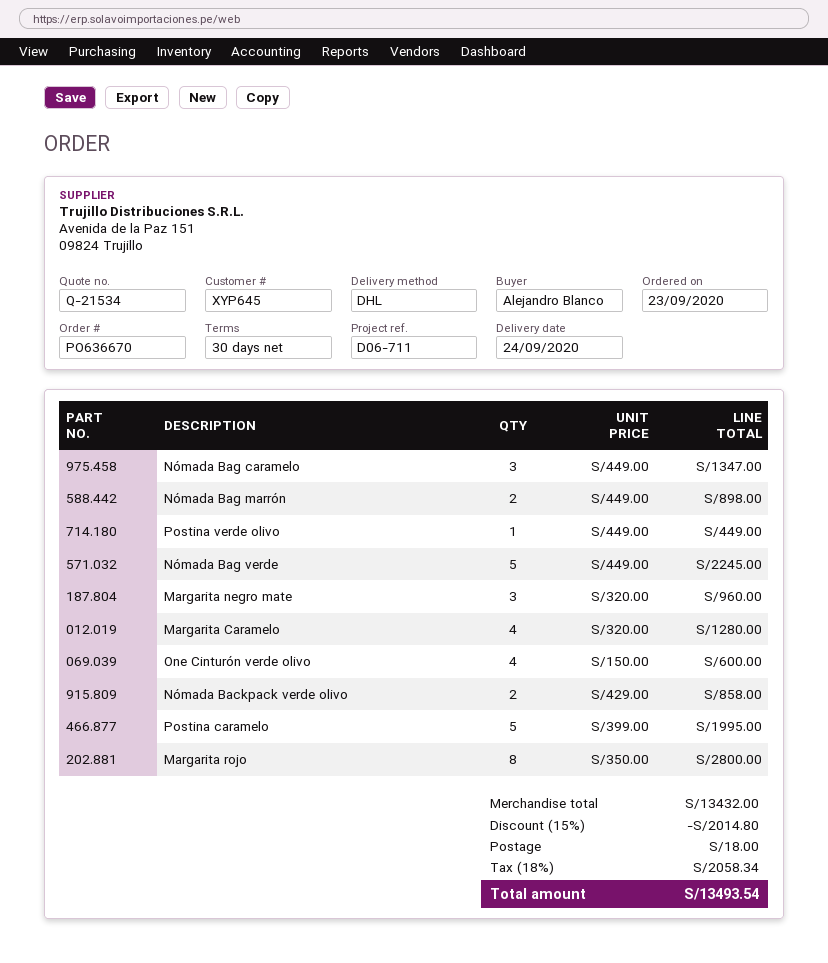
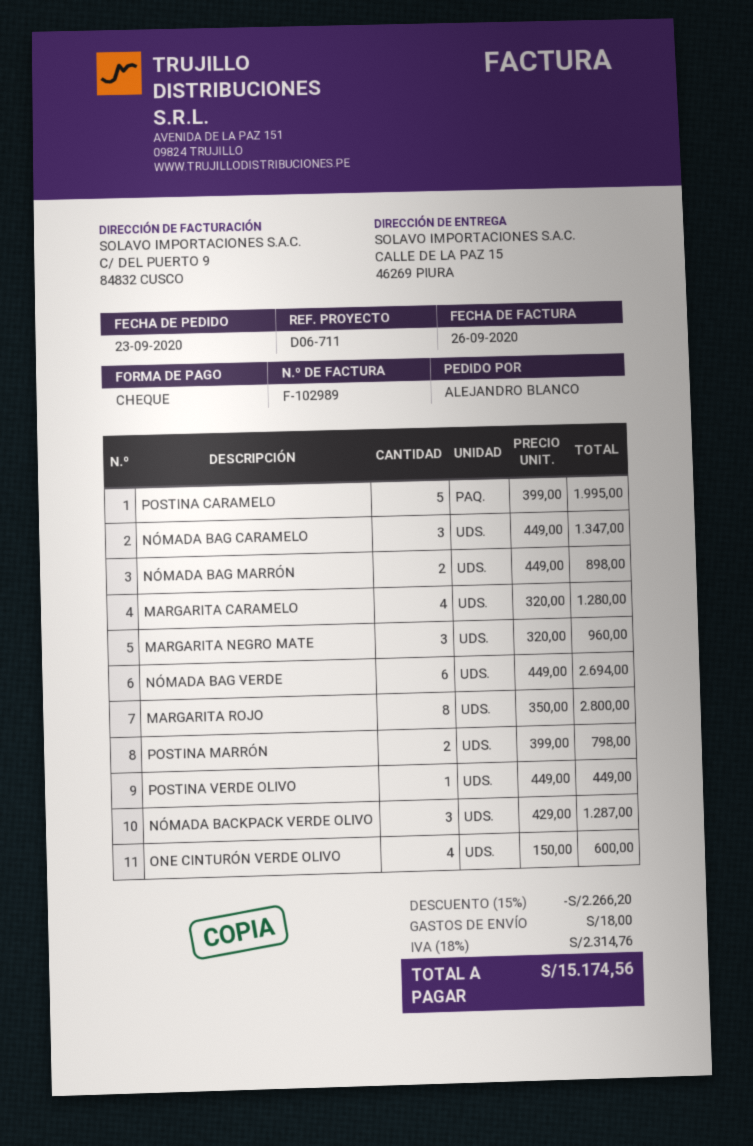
Nómada Bag verde: 5 x 449.00 = 2245.00 -> 6 x 449.00 = 2694.00
Nómada Backpack verde olivo: 2 x 429.00 = 858.00 -> 3 x 429.00 = 1287.00
POSTINA MARRÓN: none -> 2 x 399.00 = 798.00
discount: 15% = 2014.80 -> 15% = 2266.20
tax: 18% = 2058.34 -> 18% = 2314.76
total: 13493.54 -> 15174.56

